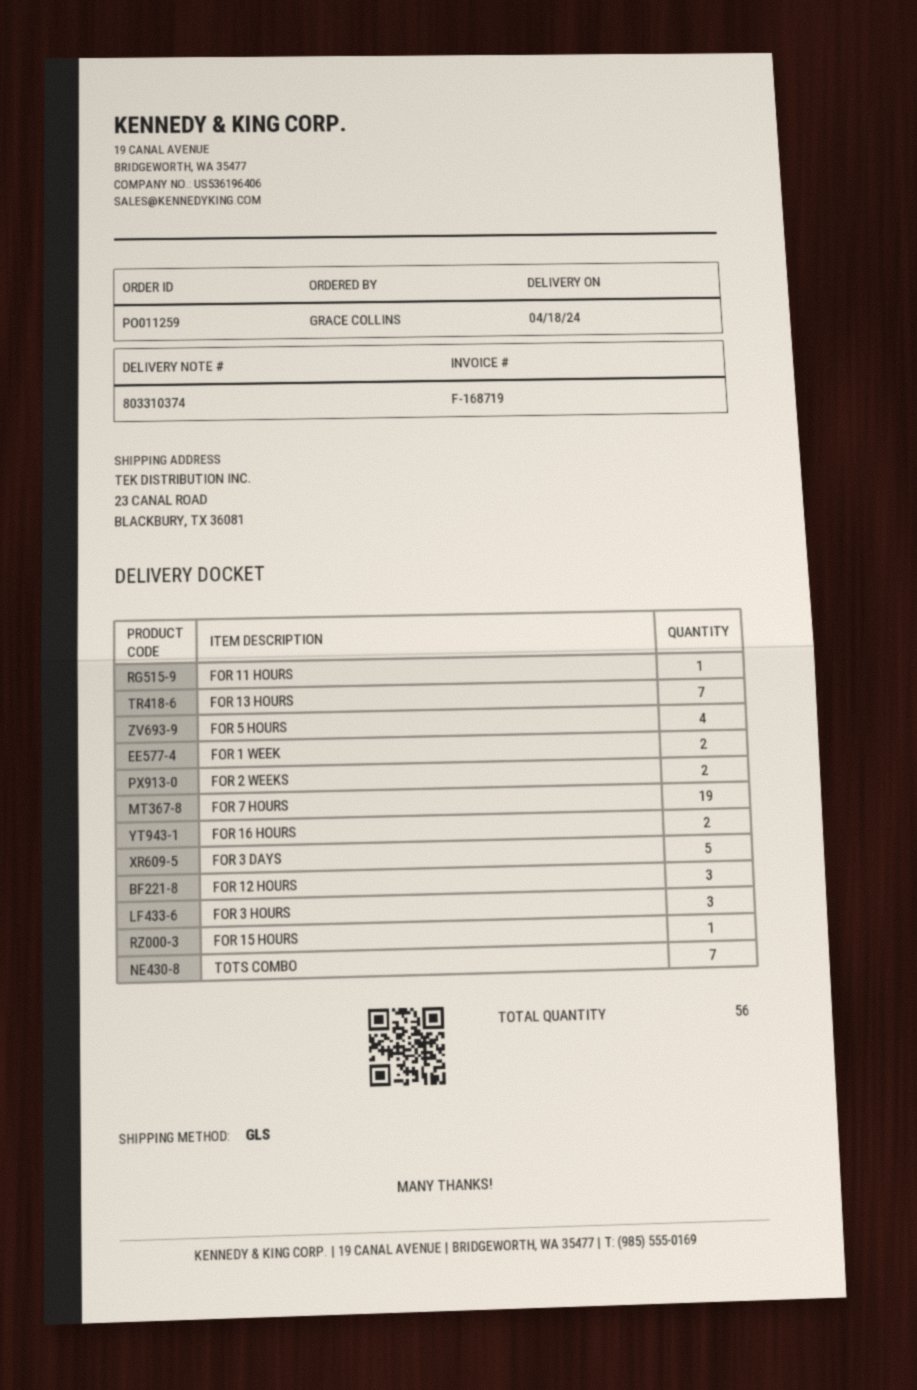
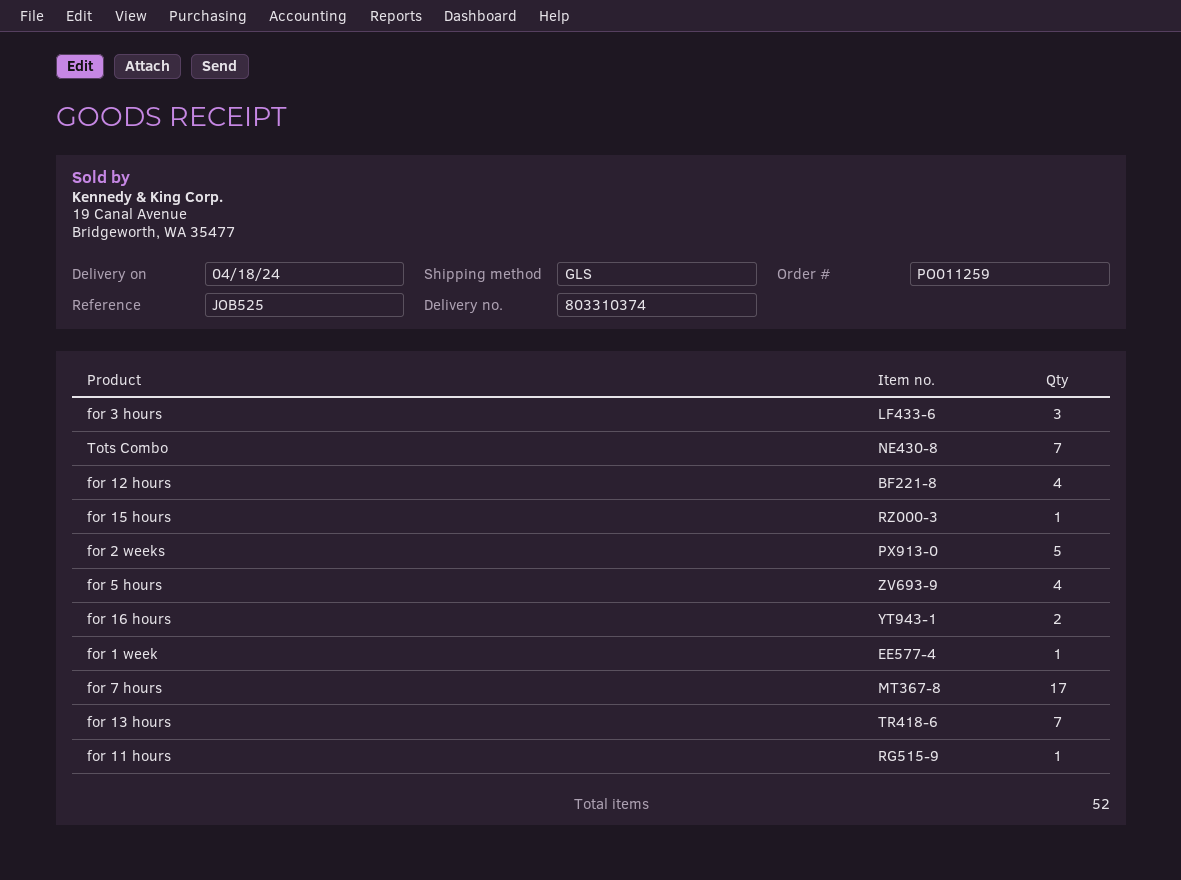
FOR 1 WEEK: 2 -> 1
FOR 2 WEEKS: 2 -> 5
FOR 7 HOURS: 19 -> 17
FOR 3 DAYS: 5 -> none
FOR 12 HOURS: 3 -> 4
total quantity: 56 -> 52

